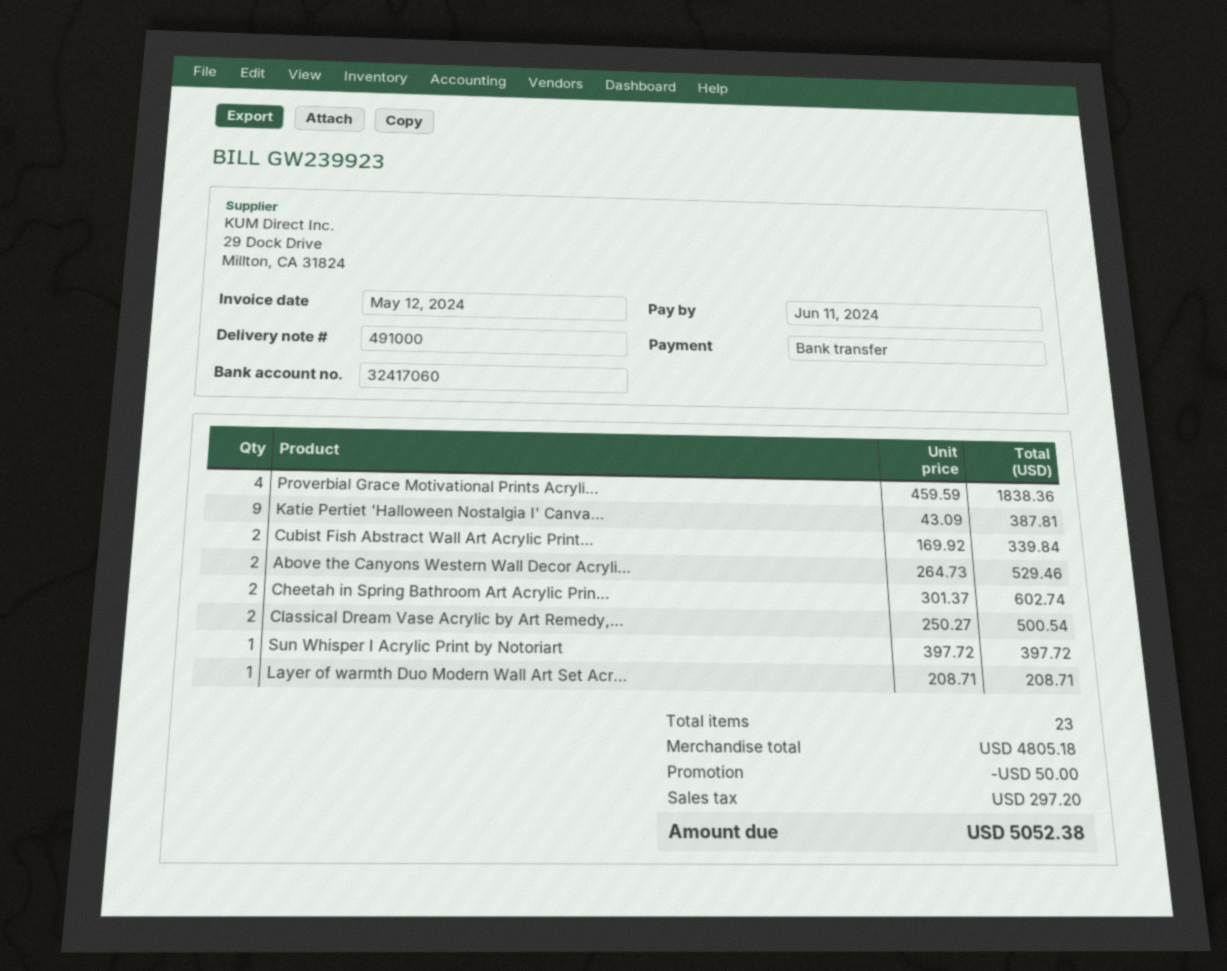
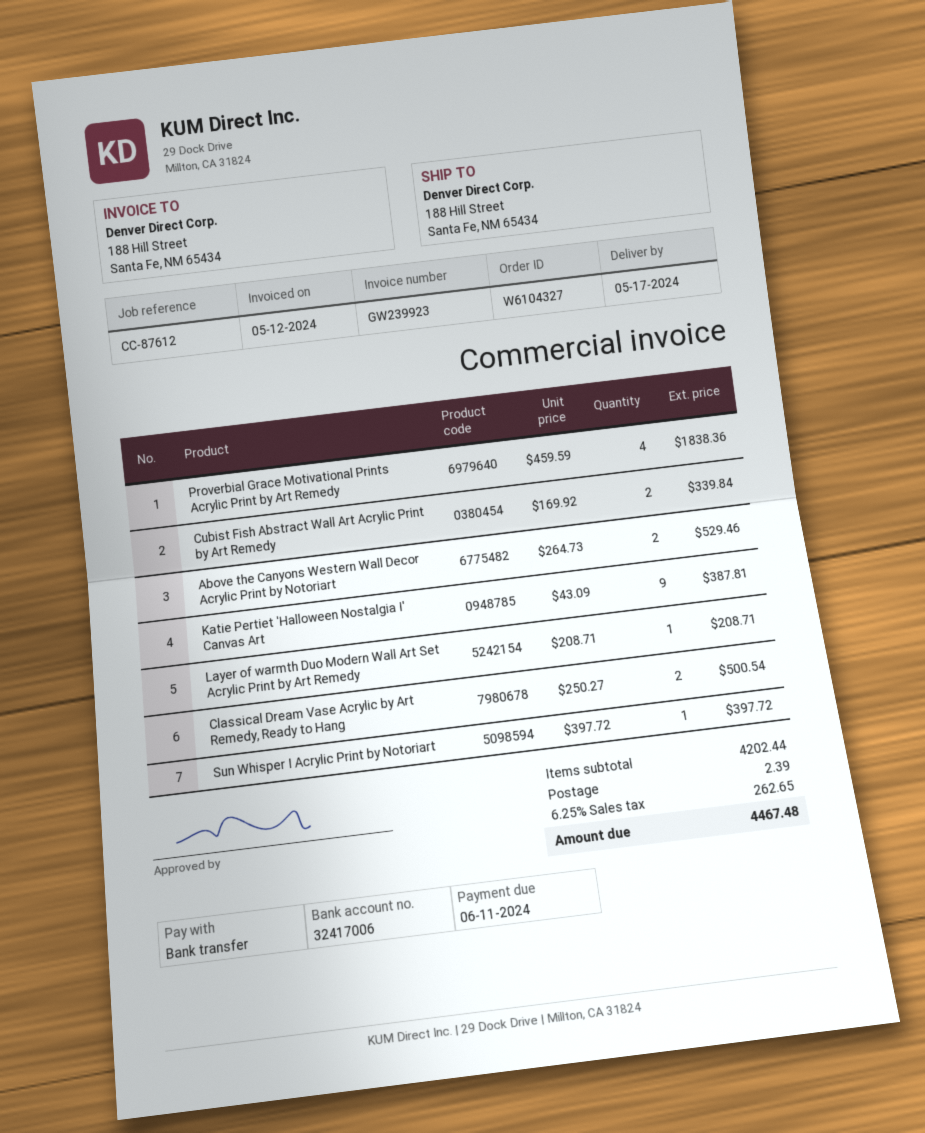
bank account: 32417060 -> 32417006
Cheetah in Spring Bathroom Art Acrylic Prin...: 2 x 301.37 = 602.74 -> none
subtotal: 4805.18 -> 4202.44
discount: 50.00 -> none
shipping: none -> 2.39
tax: 297.20 -> 262.65
total: 5052.38 -> 4467.48

